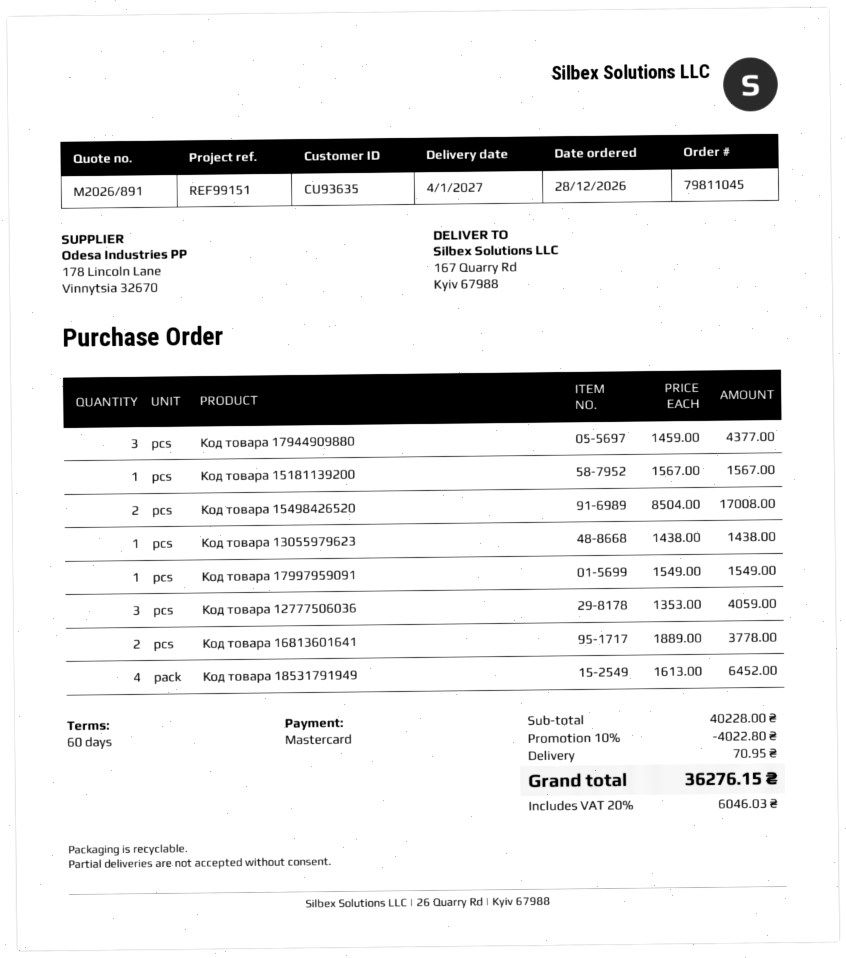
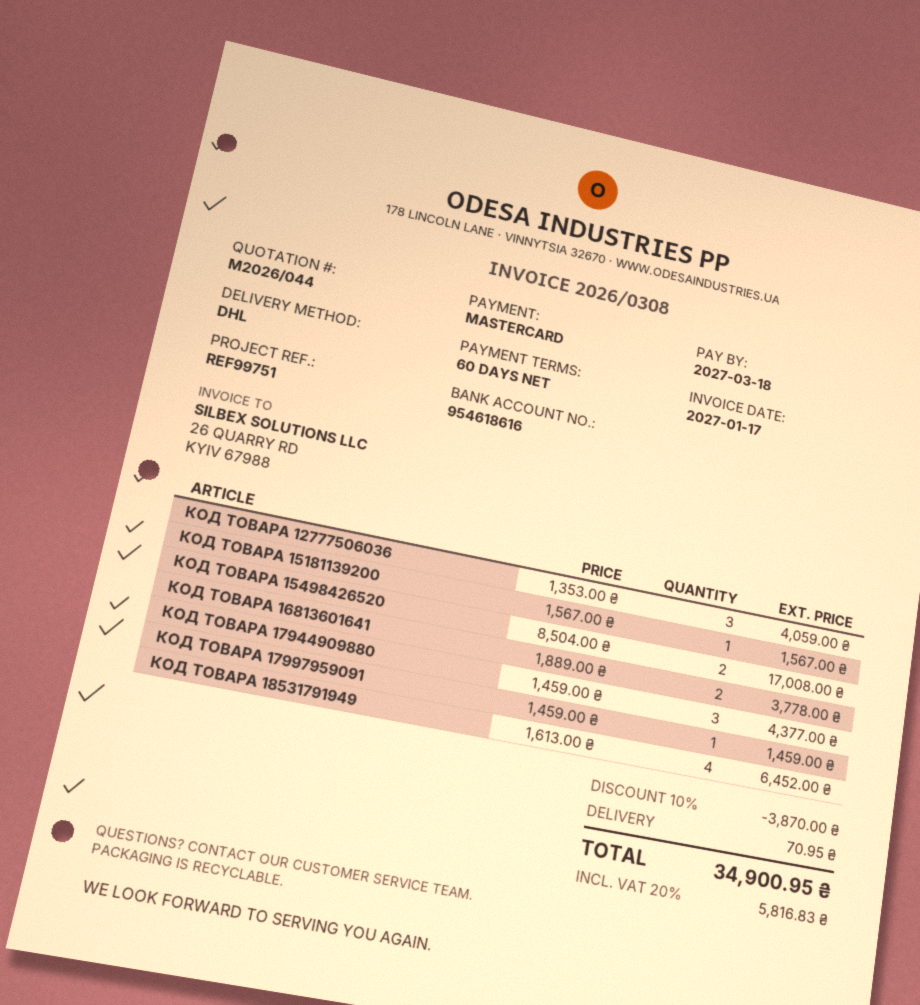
quote number: M2026/891 -> M2026/044
reference: REF99151 -> REF99751
Код товара 13055979623: 1 x 1438.00 = 1438.00 -> none
Код товара 17997959091: 1 x 1549.00 = 1549.00 -> 1 x 1459.00 = 1459.00
discount: 10% = 4022.80 -> 10% = 3870.00
tax: 20% = 6046.03 -> 20% = 5816.83
total: 36276.15 -> 34900.95

